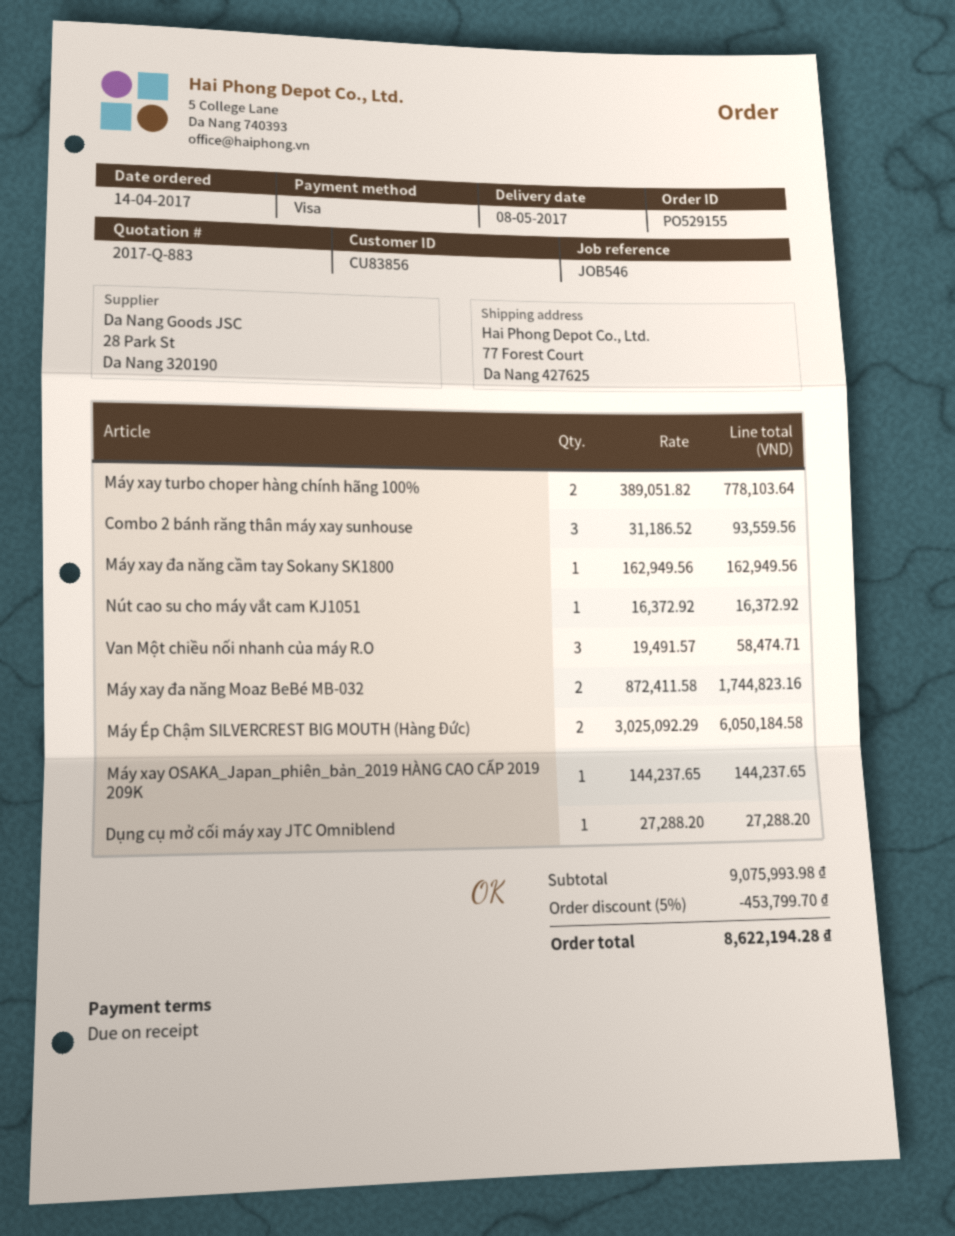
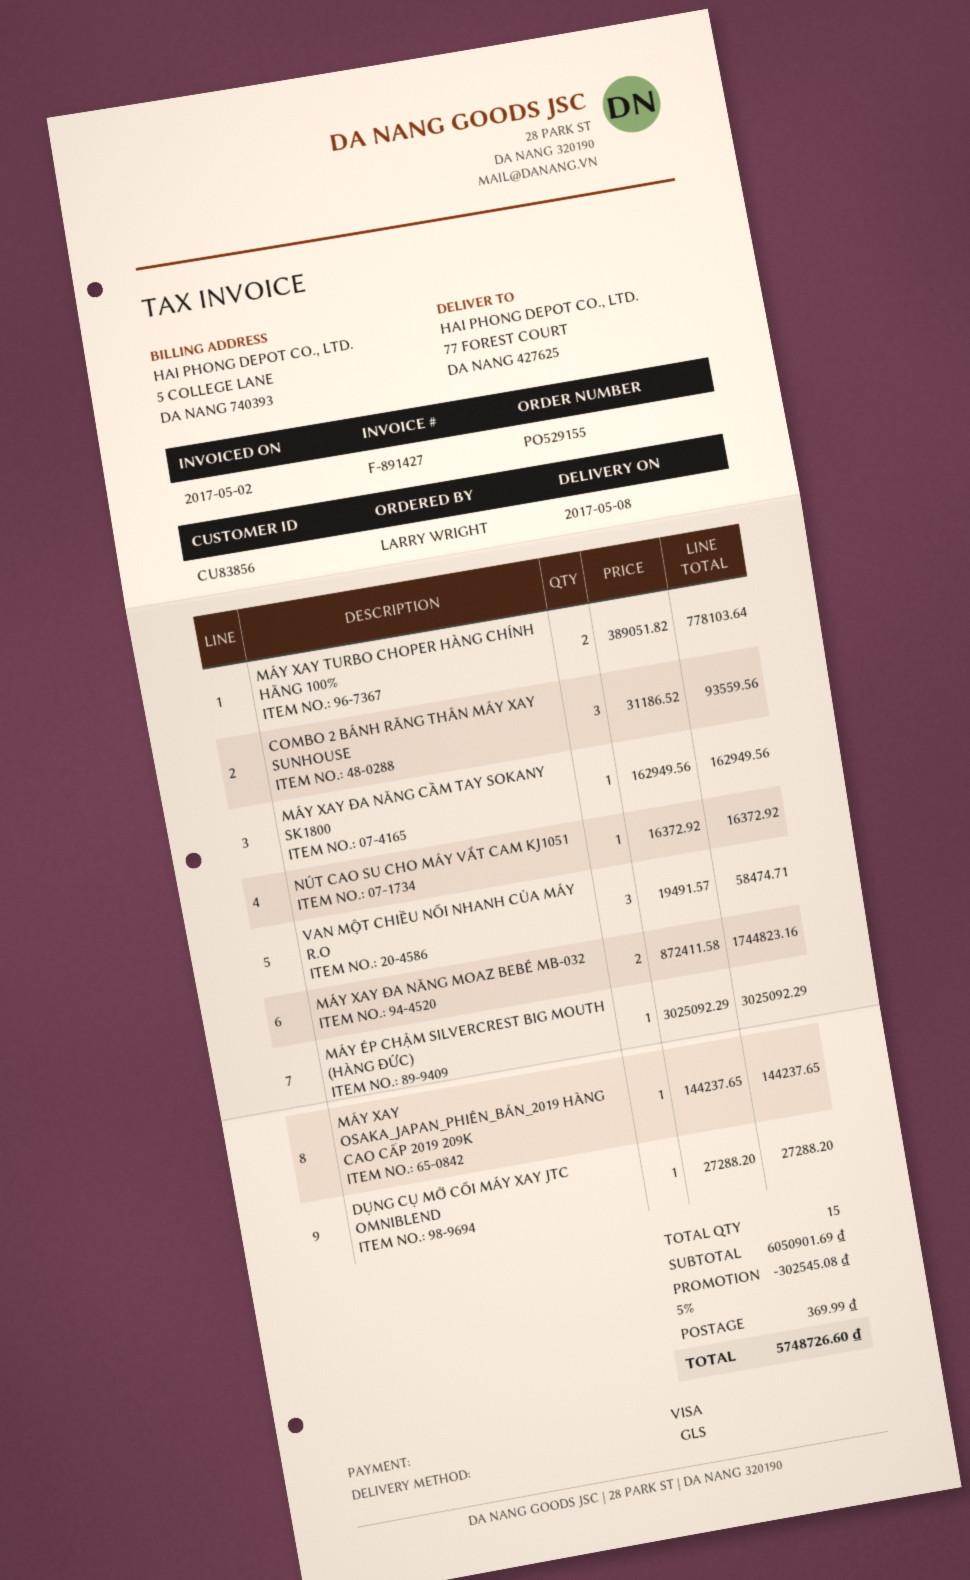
Máy Ép Chậm SILVERCREST BIG MOUTH (Hàng Đức): 2 x 3025092.29 = 6050184.58 -> 1 x 3025092.29 = 3025092.29
subtotal: 9075993.98 -> 6050901.69
discount: 5% = 453799.70 -> 5% = 302545.08
shipping: none -> 369.99
total: 8622194.28 -> 5748726.60

